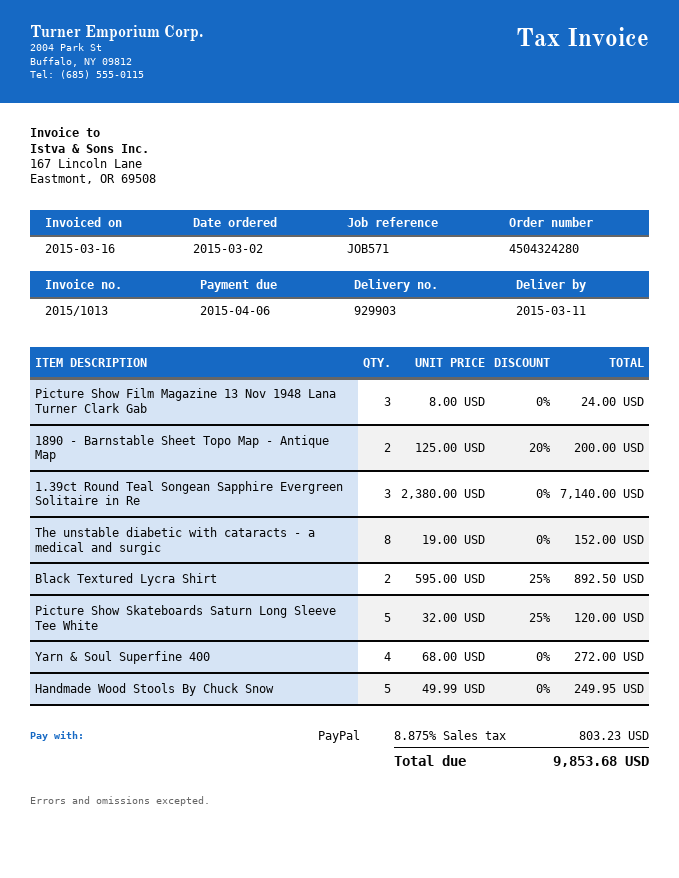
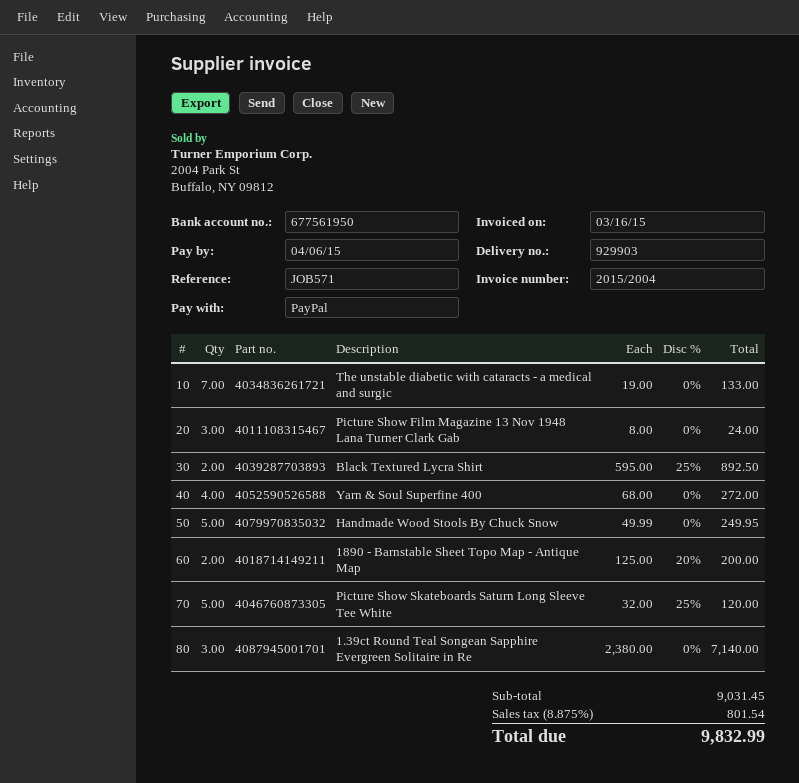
invoice number: 2015/1013 -> 2015/2004
The unstable diabetic with cataracts - a medical and surgic: 8 x 19.00 = 152.00 -> 7 x 19.00 = 133.00
tax: 8.875% = 803.23 -> 8.875% = 801.54
total: 9853.68 -> 9832.99

